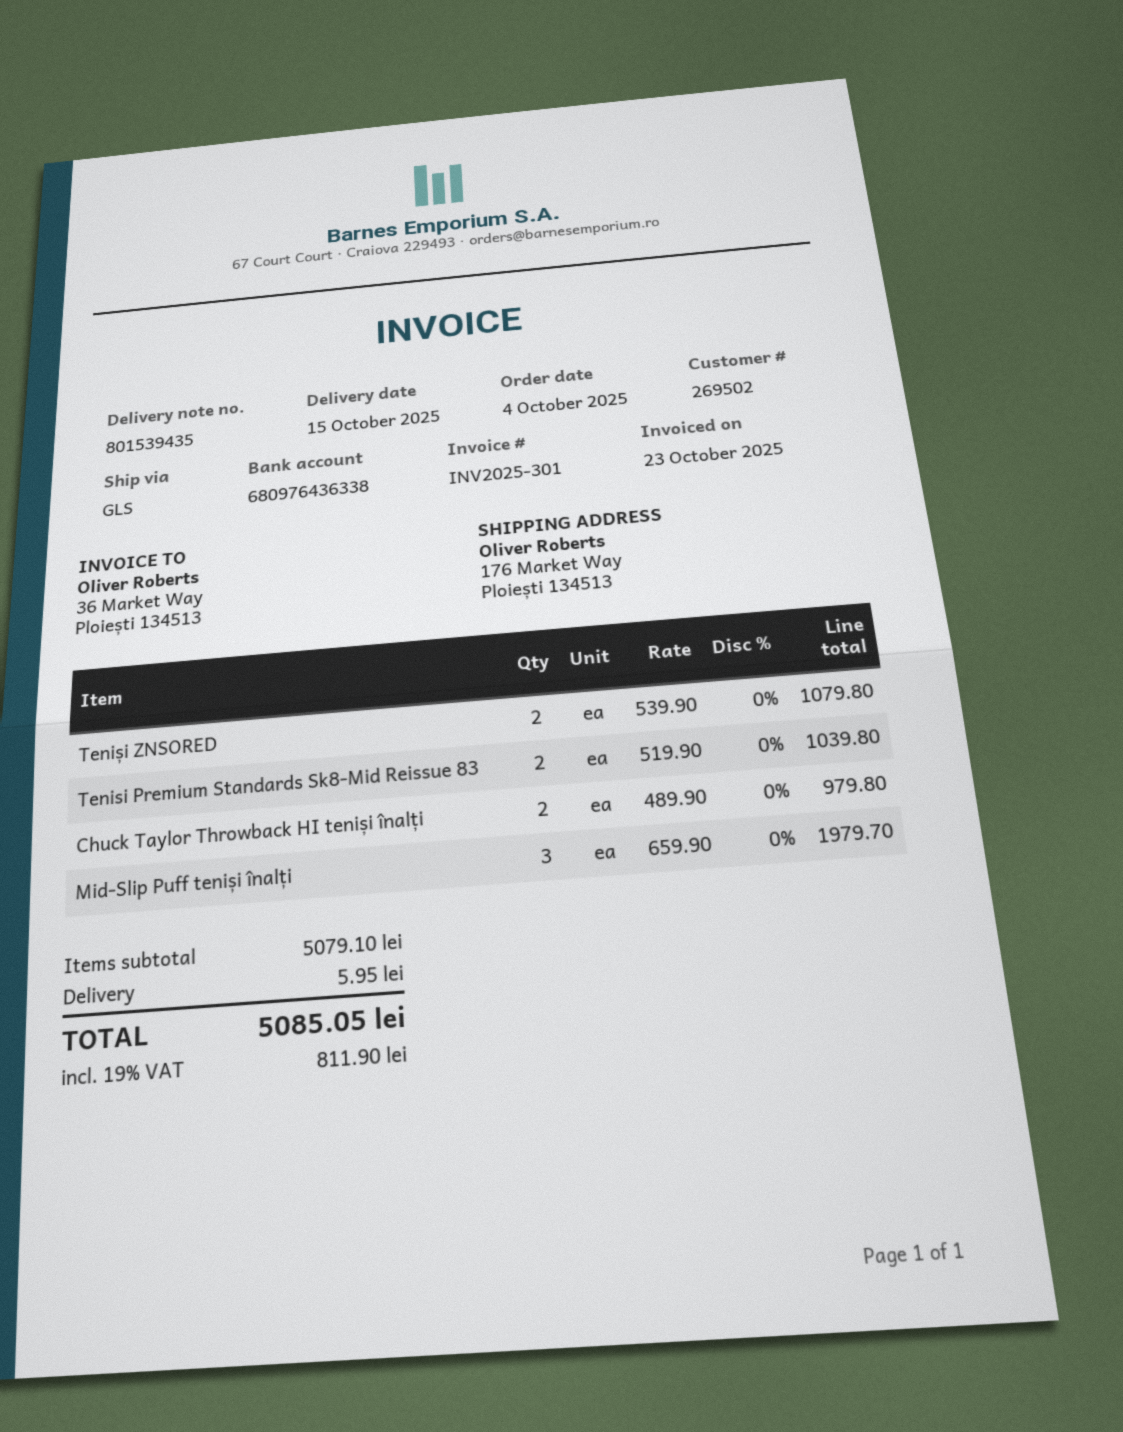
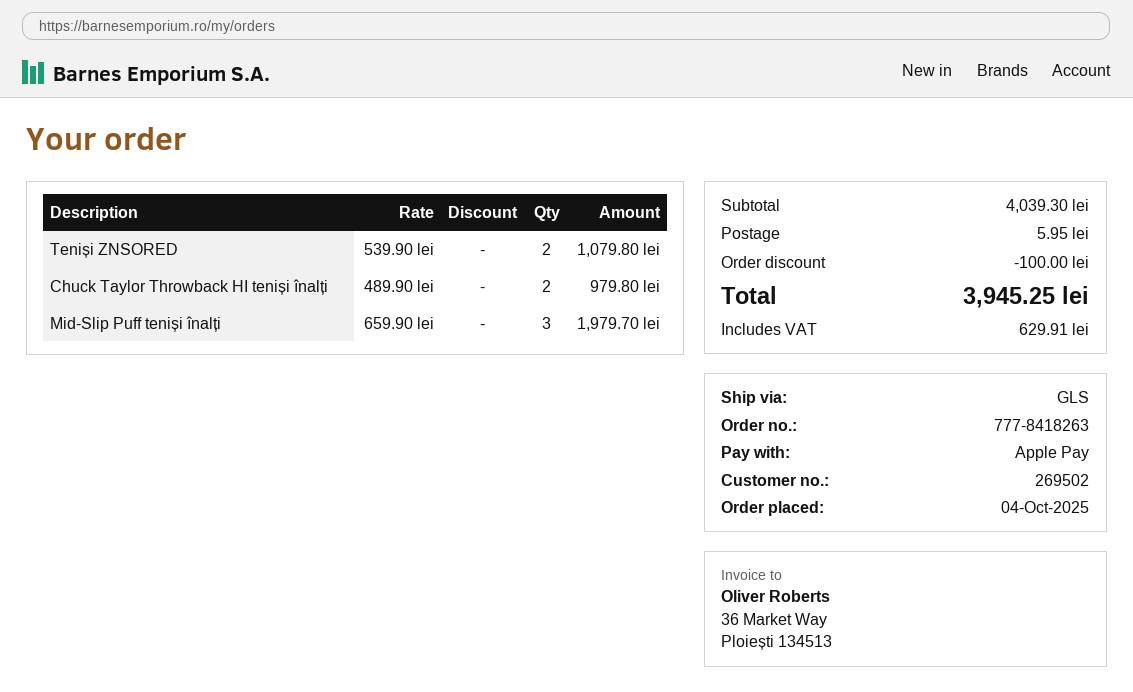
Tenisi Premium Standards Sk8-Mid Reissue 83: 2 x 519.90 = 1039.80 -> none
subtotal: 5079.10 -> 4039.30
discount: none -> 100.00
tax: 811.90 -> 629.91
total: 5085.05 -> 3945.25

